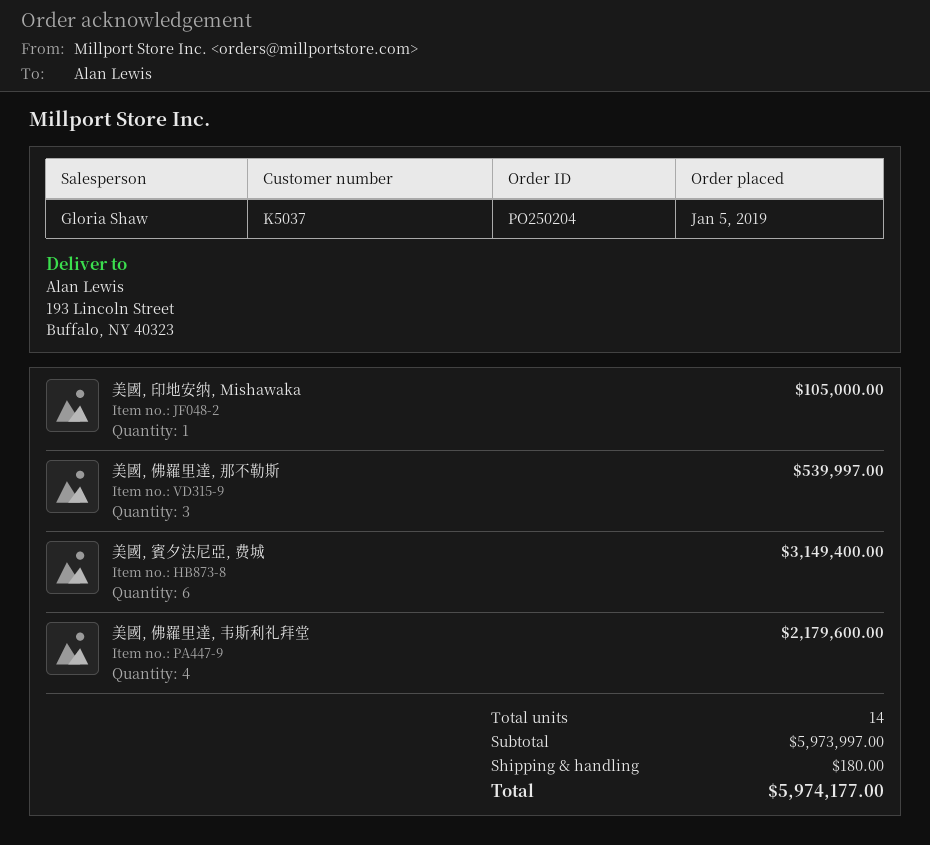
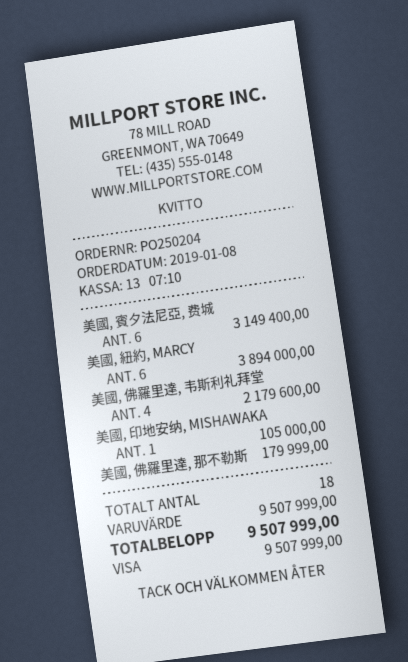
order date: 2019-01-05 -> 2019-01-08
美國, 佛羅里達, 那不勒斯: 3 for 539997.00 -> 1 for 179999.00
美國, 紐約, MARCY: none -> 6 for 3894000.00
total quantity: 14 -> 18
subtotal: 5973997.00 -> 9507999.00
shipping: 180.00 -> none
total: 5974177.00 -> 9507999.00

